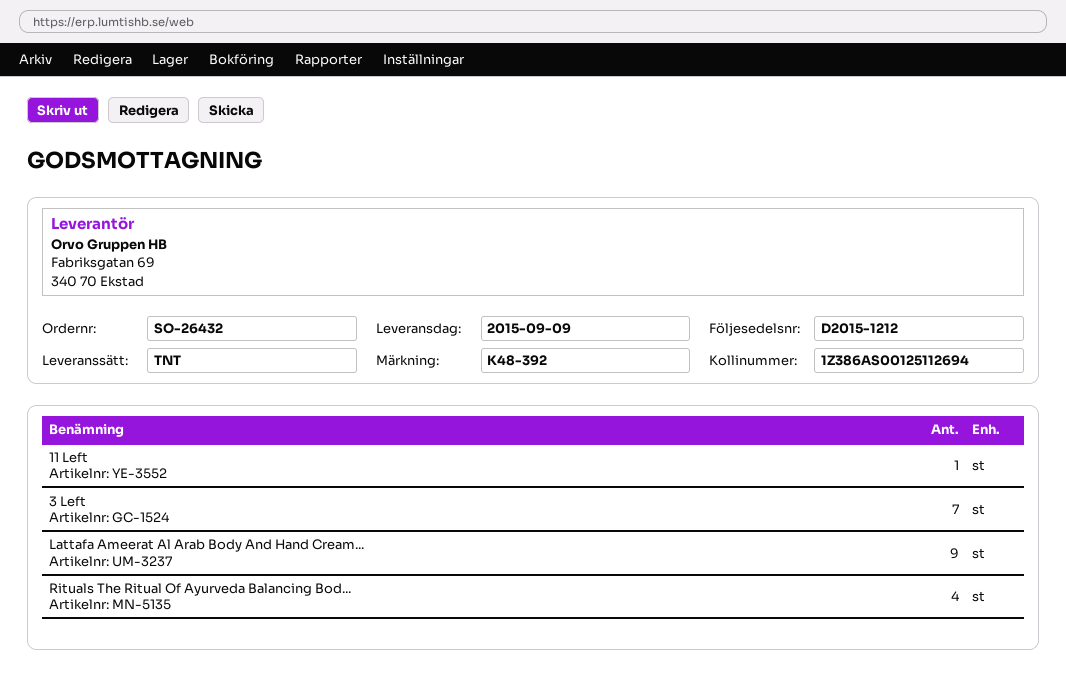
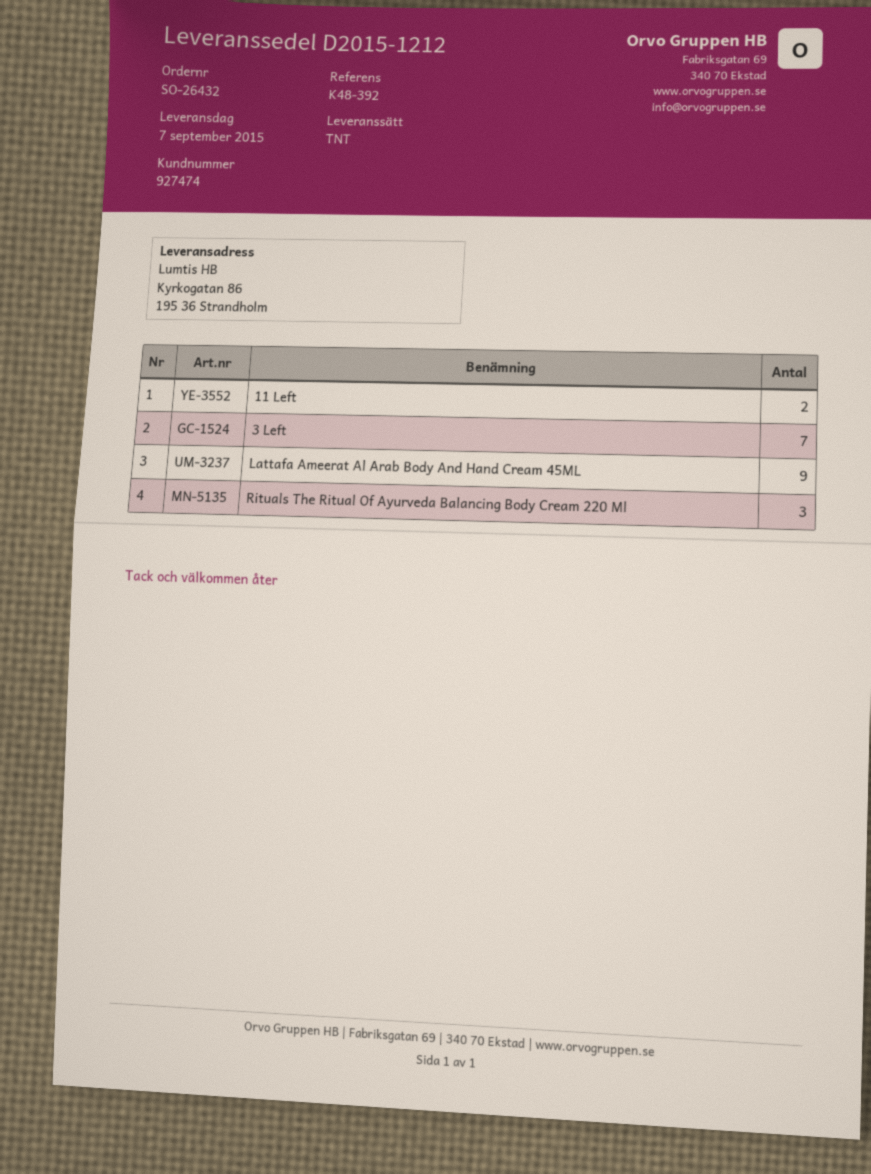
delivery date: 2015-09-09 -> 2015-09-07
11 Left: 1 -> 2
Rituals The Ritual Of Ayurveda Balancing Bod...: 4 -> 3

